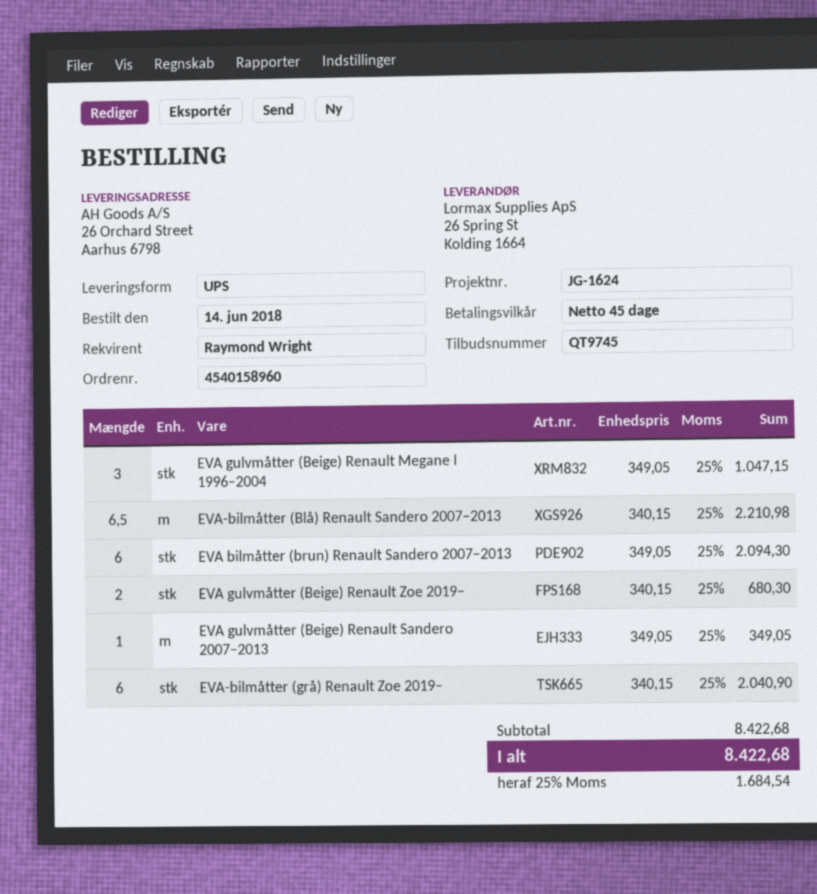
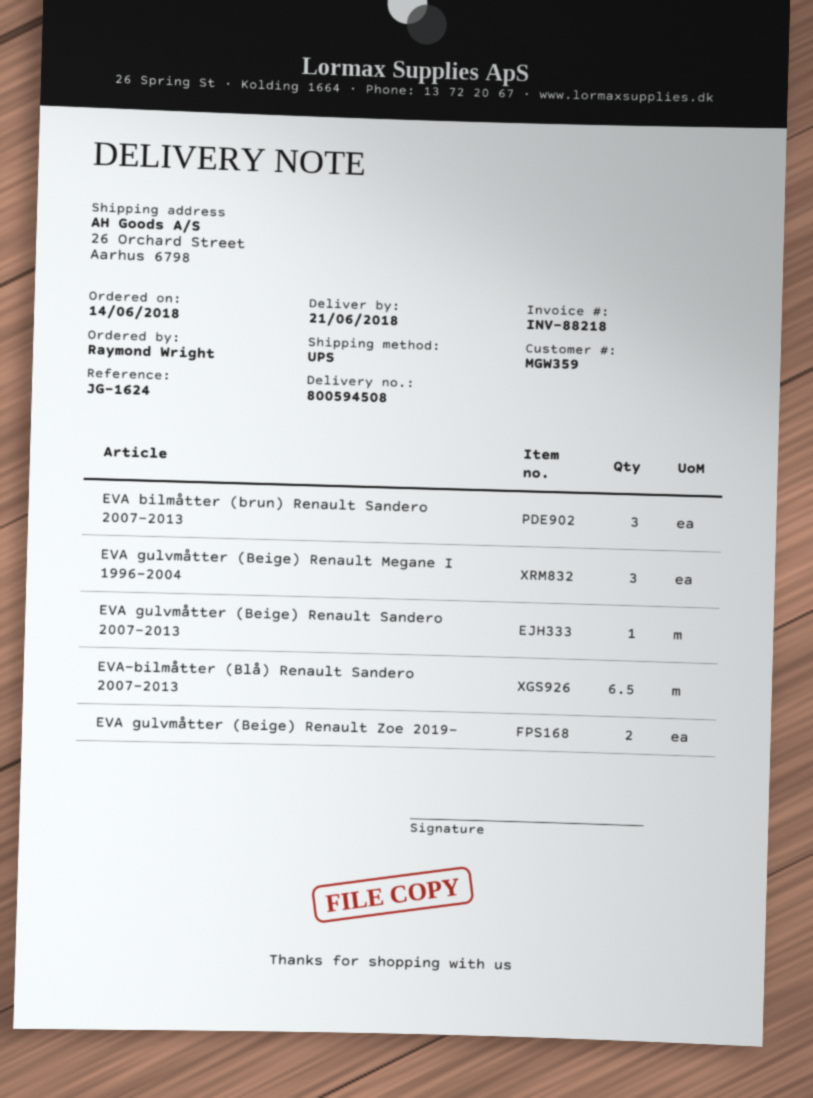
EVA bilmåtter (brun) Renault Sandero 2007–2013: 6 -> 3
EVA-bilmåtter (grå) Renault Zoe 2019–: 6 -> none

